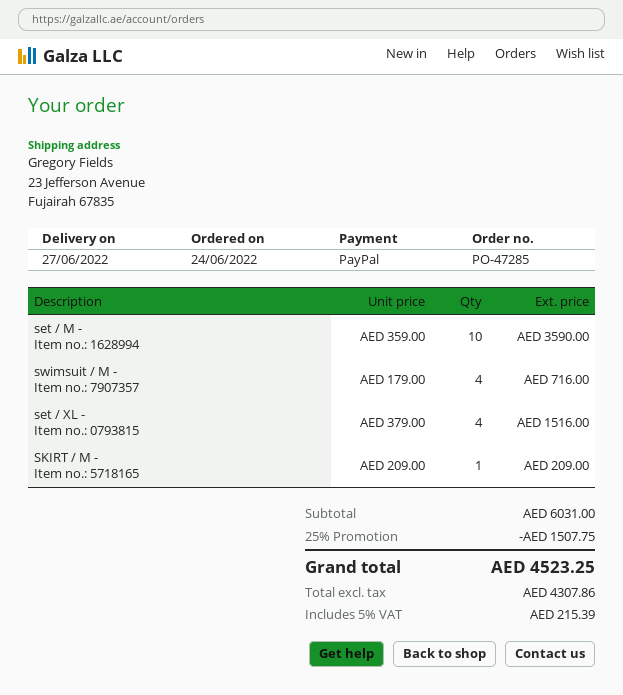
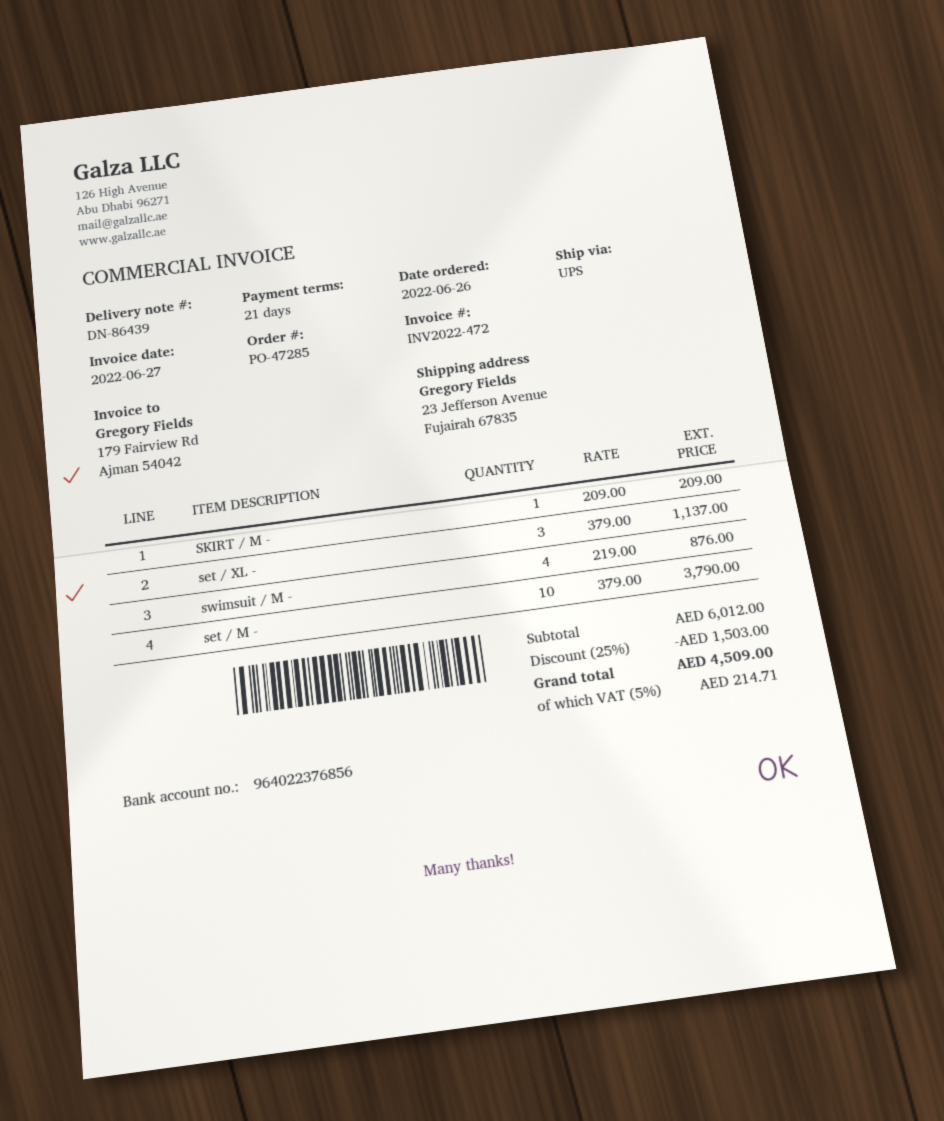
order date: 2022-06-24 -> 2022-06-26
set / M -: 10 x 359.00 = 3590.00 -> 10 x 379.00 = 3790.00
swimsuit / M -: 4 x 179.00 = 716.00 -> 4 x 219.00 = 876.00
set / XL -: 4 x 379.00 = 1516.00 -> 3 x 379.00 = 1137.00
subtotal: 6031.00 -> 6012.00
discount: 25% = 1507.75 -> 25% = 1503.00
tax: 5% = 215.39 -> 5% = 214.71
total: 4523.25 -> 4509.00

